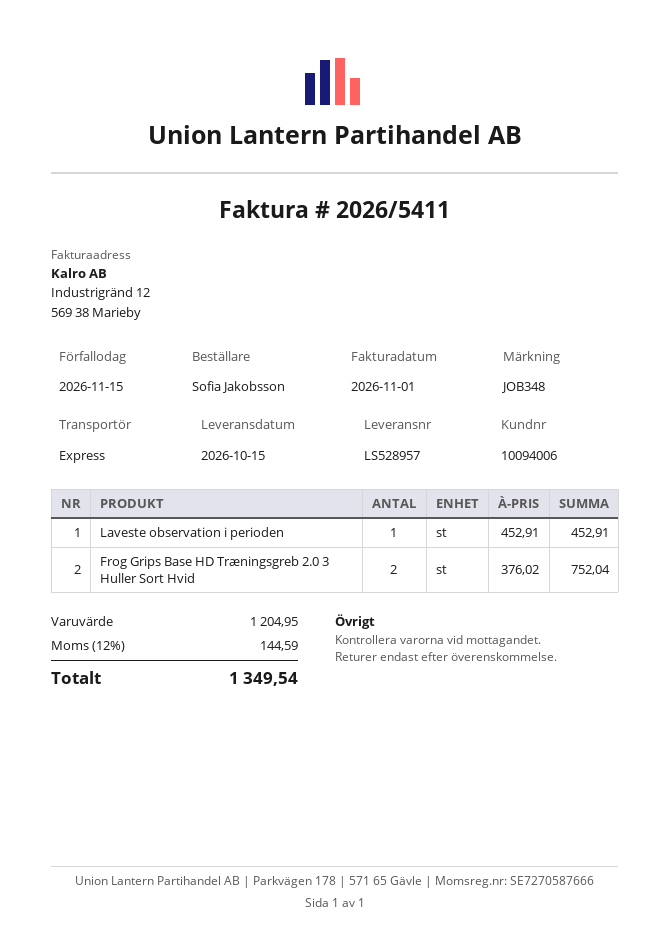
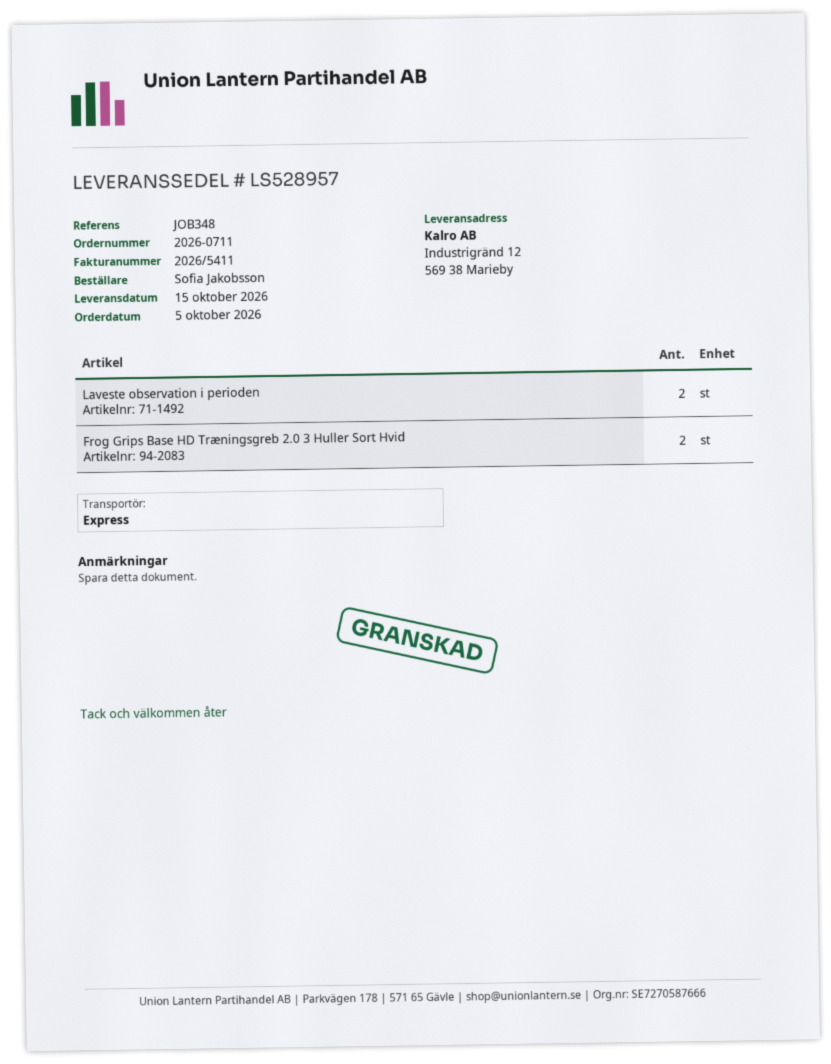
Laveste observation i perioden: 1 -> 2

